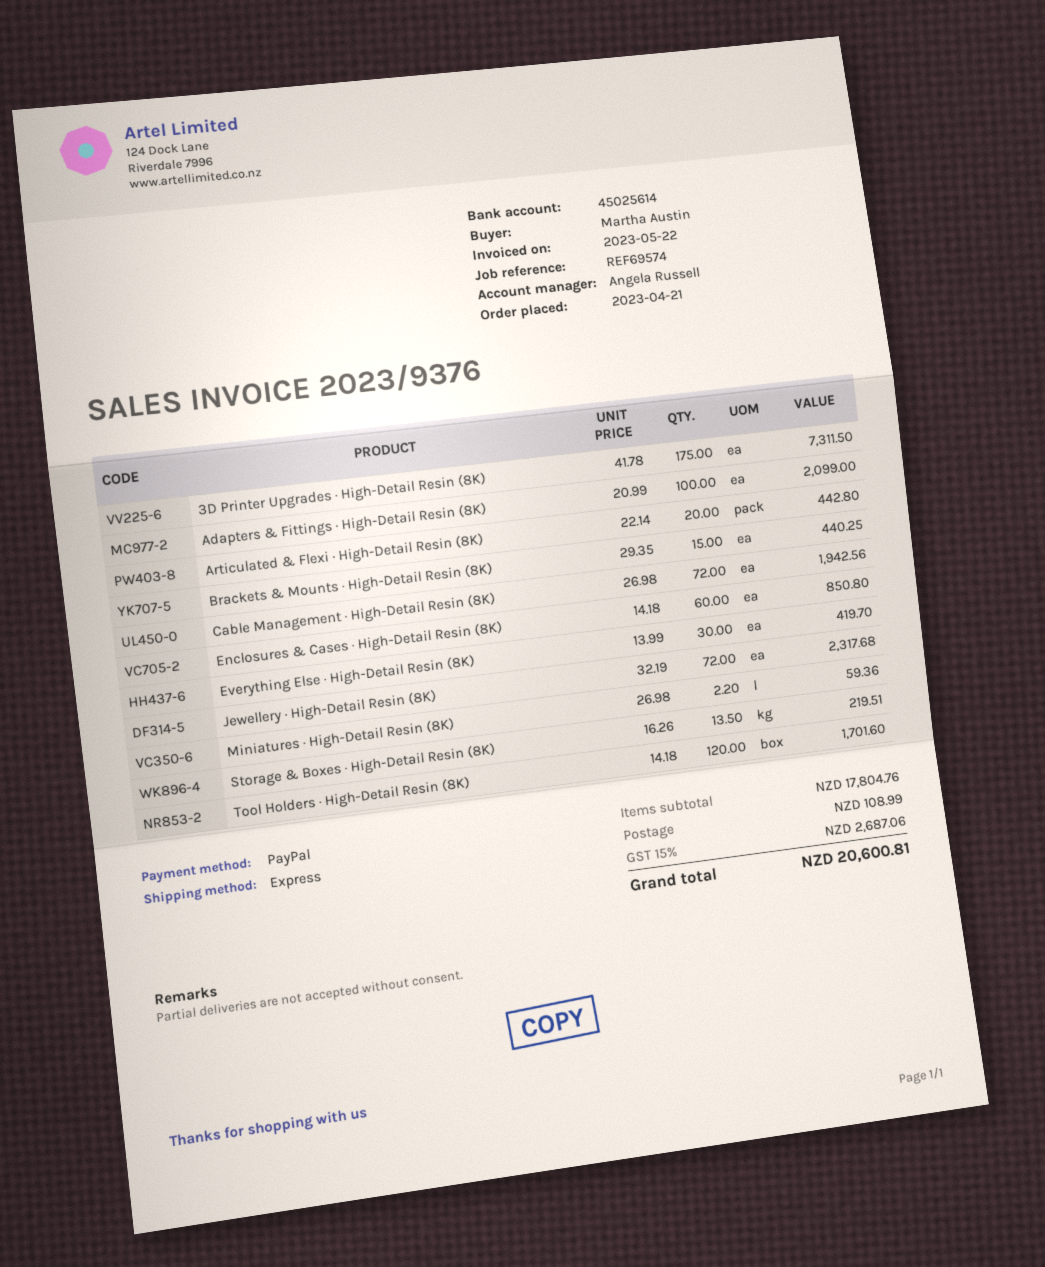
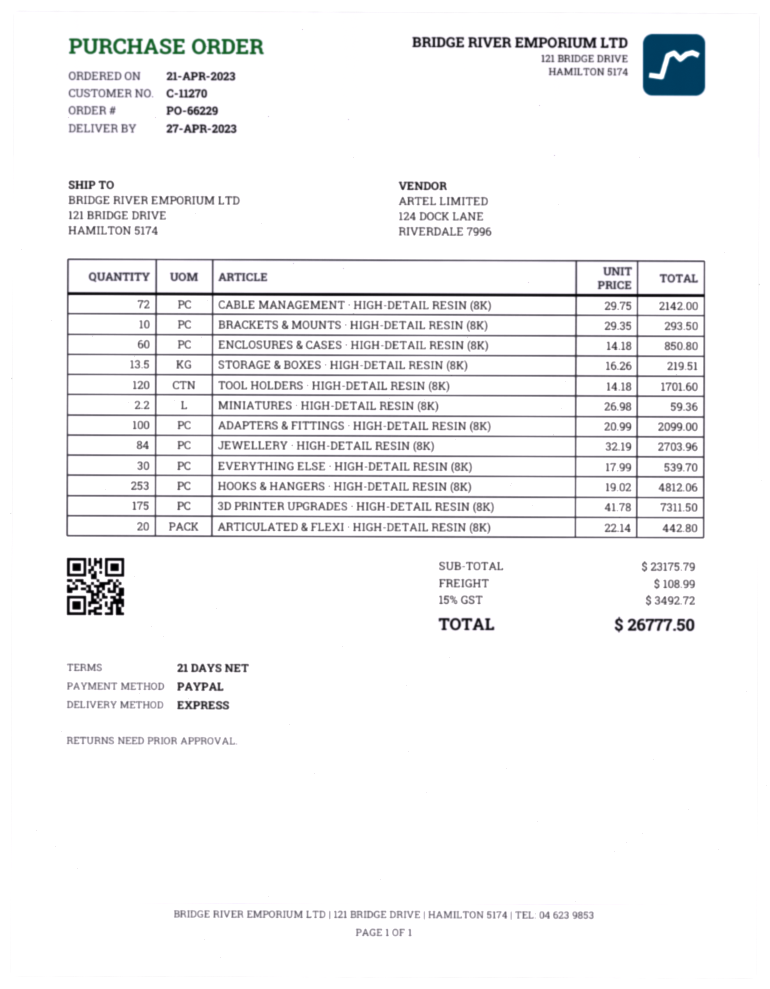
Brackets & Mounts · High-Detail Resin (8K): 15 x 29.35 = 440.25 -> 10 x 29.35 = 293.50
Cable Management · High-Detail Resin (8K): 72 x 26.98 = 1942.56 -> 72 x 29.75 = 2142.00
Everything Else · High-Detail Resin (8K): 30 x 13.99 = 419.70 -> 30 x 17.99 = 539.70
Jewellery · High-Detail Resin (8K): 72 x 32.19 = 2317.68 -> 84 x 32.19 = 2703.96
HOOKS & HANGERS · HIGH-DETAIL RESIN (8K): none -> 253 x 19.02 = 4812.06
subtotal: 17804.76 -> 23175.79
tax: 15% = 2687.06 -> 15% = 3492.72
total: 20600.81 -> 26777.50

